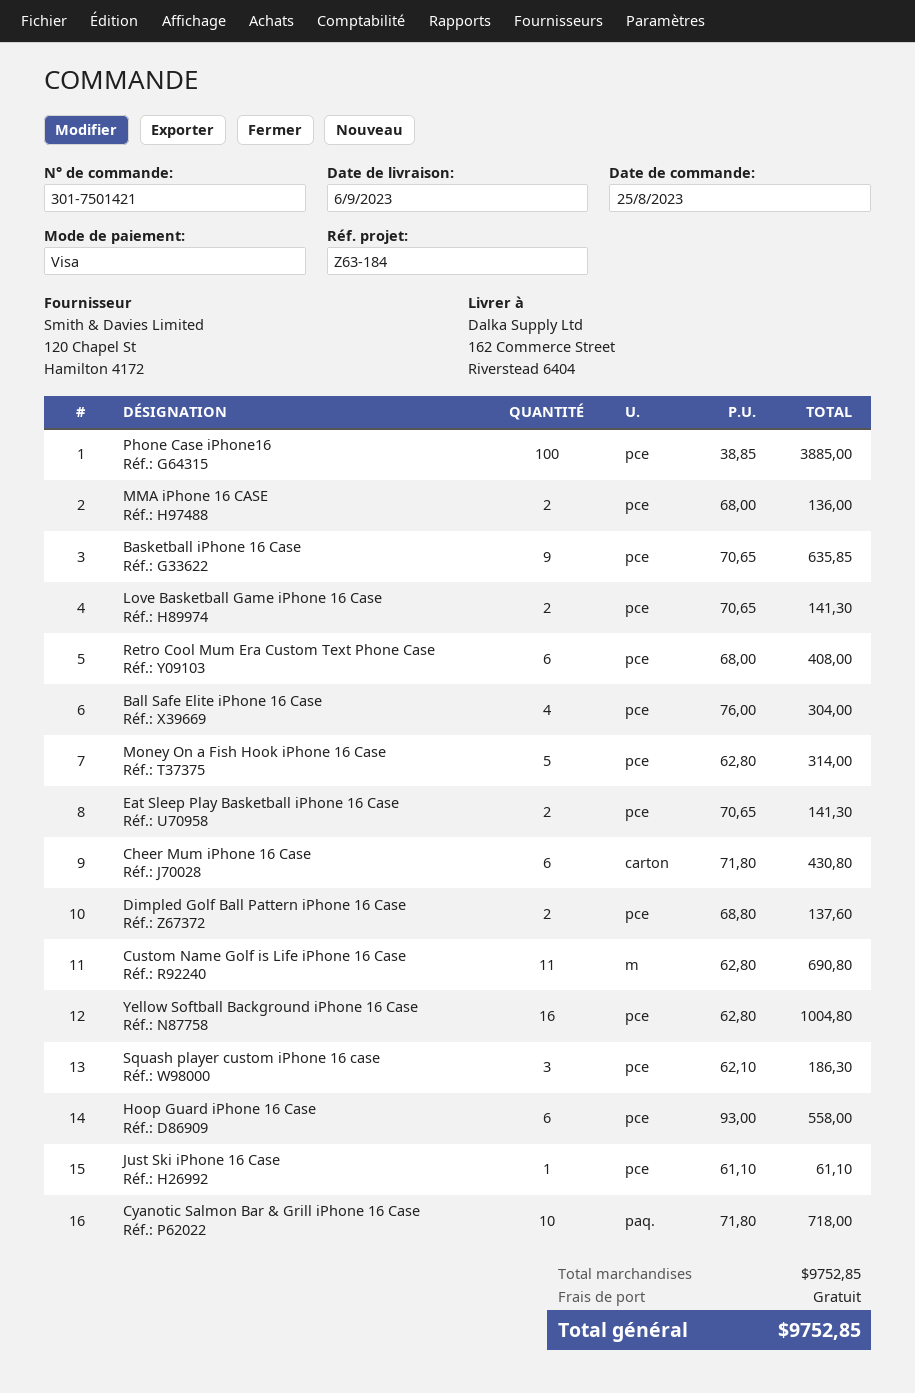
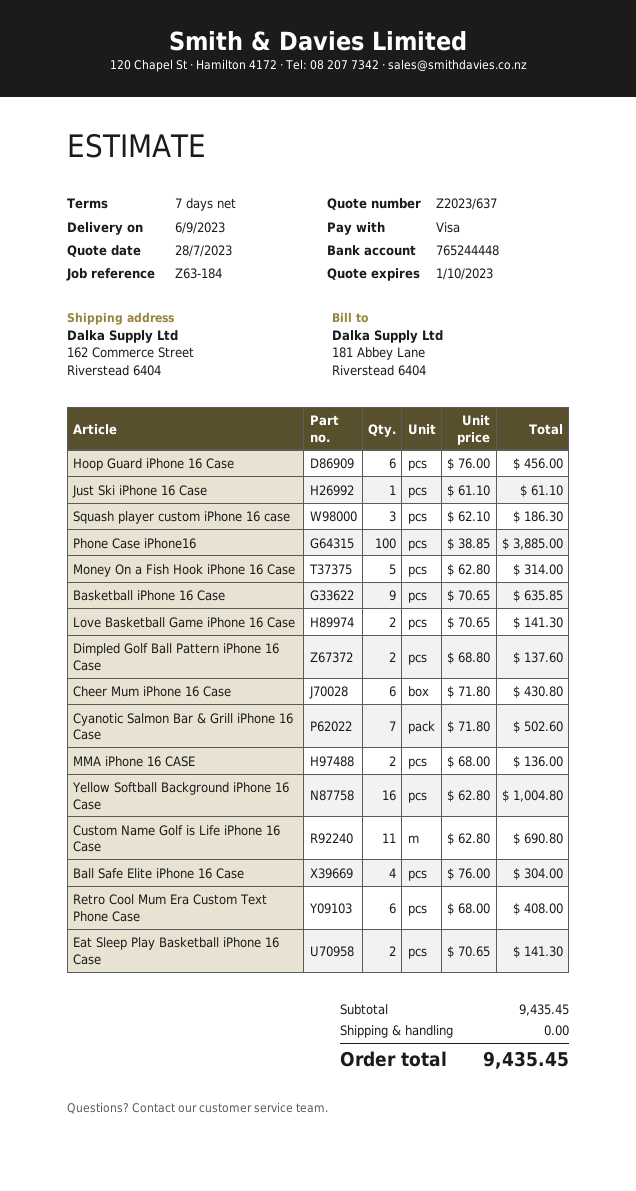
Hoop Guard iPhone 16 Case: 6 x 93.00 = 558.00 -> 6 x 76.00 = 456.00
Cyanotic Salmon Bar & Grill iPhone 16 Case: 10 x 71.80 = 718.00 -> 7 x 71.80 = 502.60
subtotal: 9752.85 -> 9435.45
total: 9752.85 -> 9435.45

